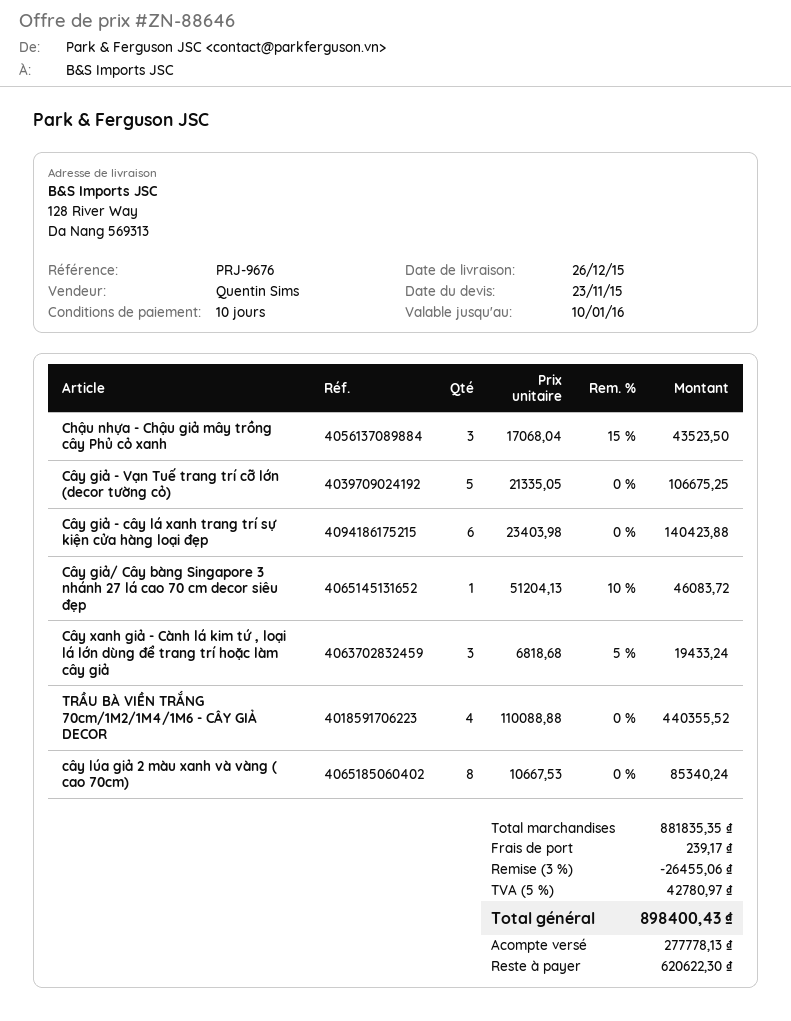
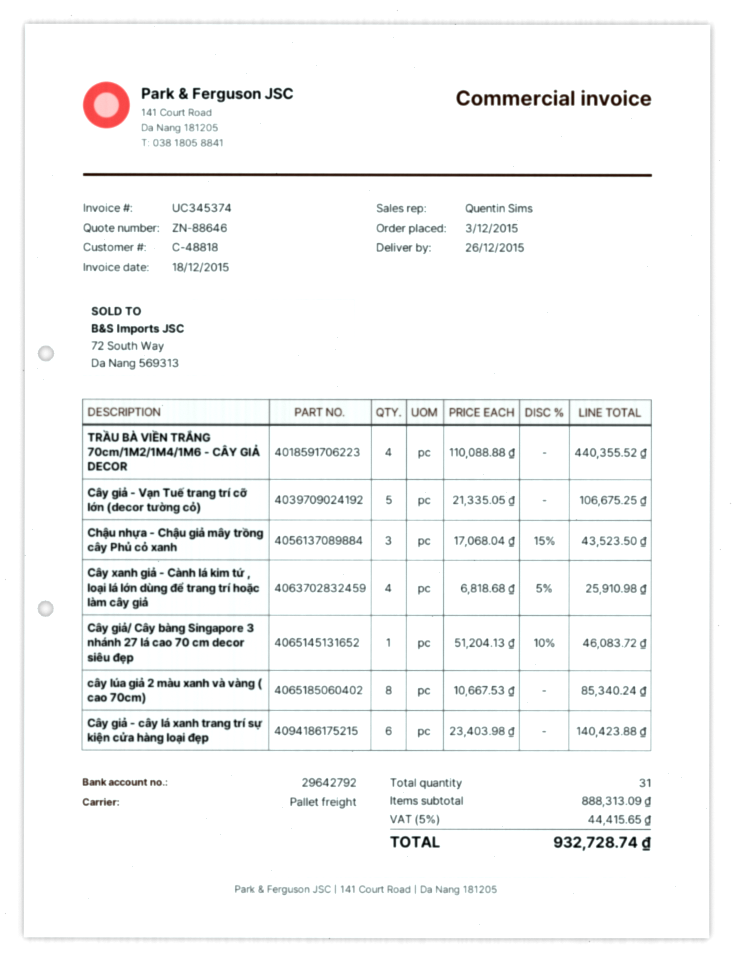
Cây xanh giả - Cành lá kim tứ , loại lá lớn dùng để trang trí hoặc làm cây giả: 3 x 6818.68 - 5% = 19433.24 -> 4 x 6818.68 - 5% = 25910.98
subtotal: 881835.35 -> 888313.09
discount: 3% = 26455.06 -> none
shipping: 239.17 -> none
tax: 5% = 42780.97 -> 5% = 44415.65
total: 898400.43 -> 932728.74

